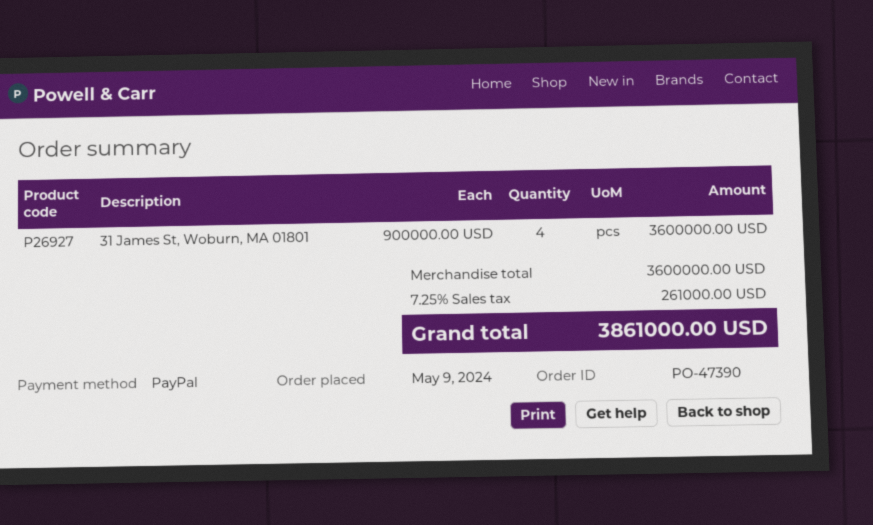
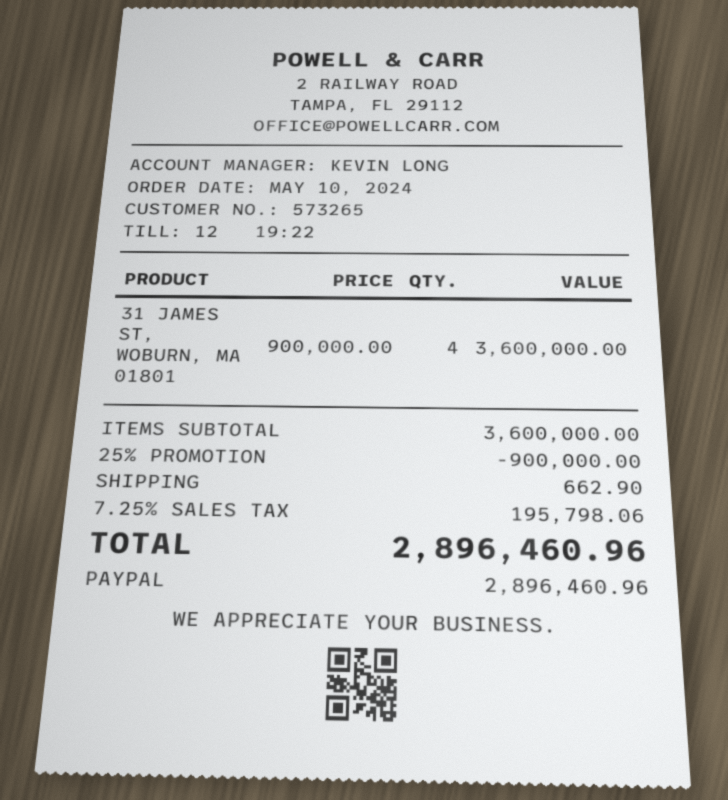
order date: 2024-05-09 -> 2024-05-10
discount: none -> 25% = 900000.00
shipping: none -> 662.90
tax: 7.25% = 261000.00 -> 7.25% = 195798.06
total: 3861000.00 -> 2896460.96

